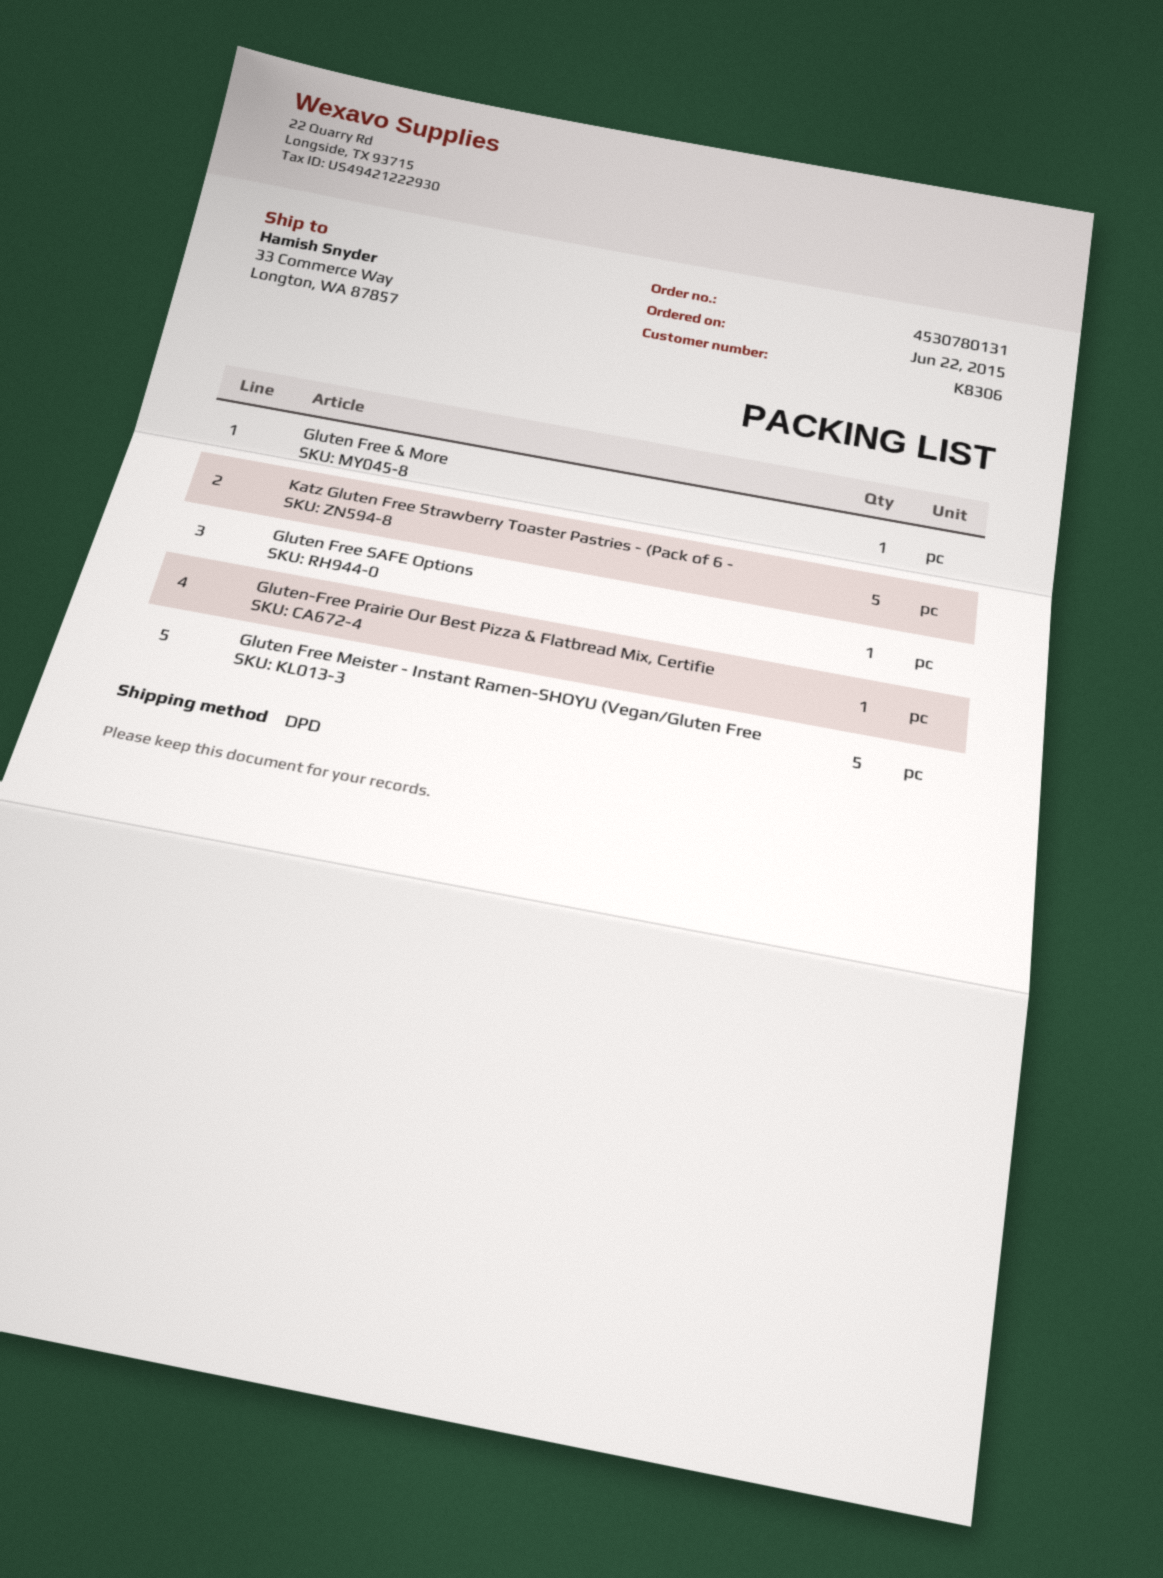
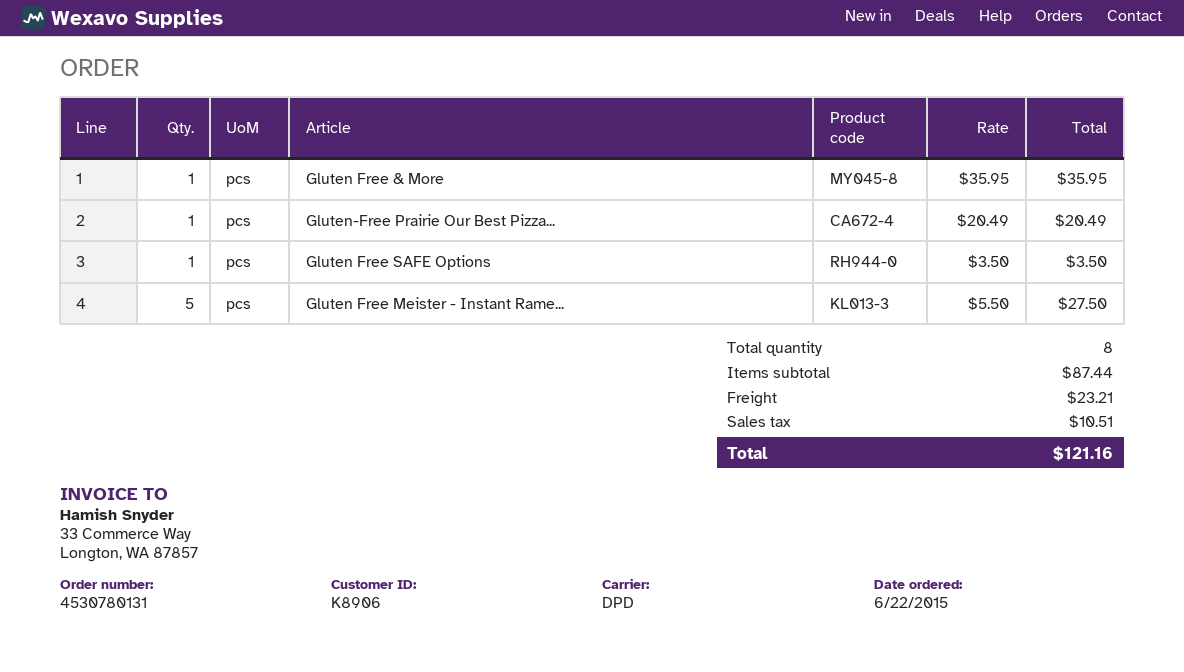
customer number: K8306 -> K8906
Katz Gluten Free Strawberry Toaster Pastries - (Pack of 6 -: 5 -> none

